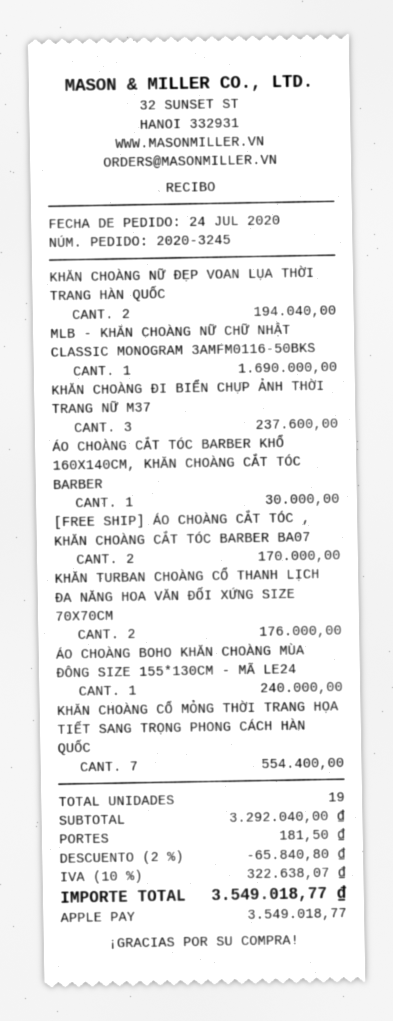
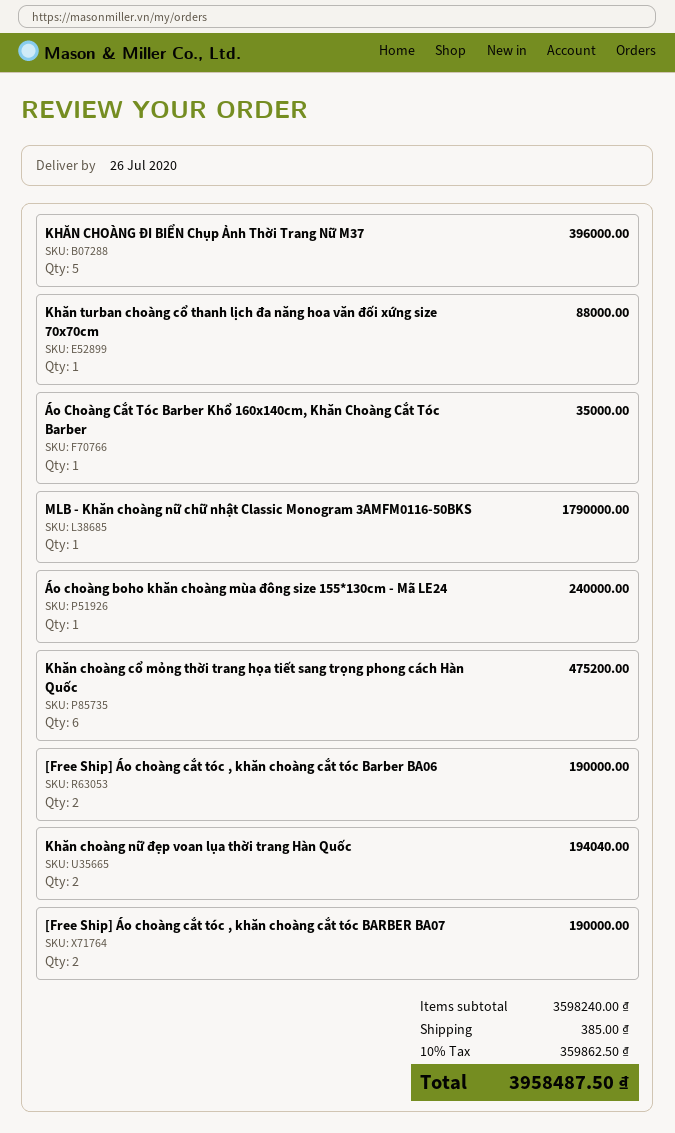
MLB - KHĂN CHOÀNG NỮ CHỮ NHẬT CLASSIC MONOGRAM 3AMFM0116-50BKS: 1 for 1690000.00 -> 1 for 1790000.00
KHĂN CHOÀNG ĐI BIỂN CHỤP ẢNH THỜI TRANG NỮ M37: 3 for 237600.00 -> 5 for 396000.00
ÁO CHOÀNG CẮT TÓC BARBER KHỔ 160X140CM, KHĂN CHOÀNG CẮT TÓC BARBER: 1 for 30000.00 -> 1 for 35000.00
[FREE SHIP] ÁO CHOÀNG CẮT TÓC , KHĂN CHOÀNG CẮT TÓC BARBER BA07: 2 for 170000.00 -> 2 for 190000.00
KHĂN TURBAN CHOÀNG CỔ THANH LỊCH ĐA NĂNG HOA VĂN ĐỐI XỨNG SIZE 70X70CM: 2 for 176000.00 -> 1 for 88000.00
KHĂN CHOÀNG CỔ MỎNG THỜI TRANG HỌA TIẾT SANG TRỌNG PHONG CÁCH HÀN QUỐC: 7 for 554400.00 -> 6 for 475200.00
[Free Ship] Áo choàng cắt tóc , khăn choàng cắt tóc Barber BA06: none -> 2 for 190000.00
subtotal: 3292040.00 -> 3598240.00
discount: 2% = 65840.80 -> none
shipping: 181.50 -> 385.00
tax: 10% = 322638.07 -> 10% = 359862.50
total: 3549018.77 -> 3958487.50

